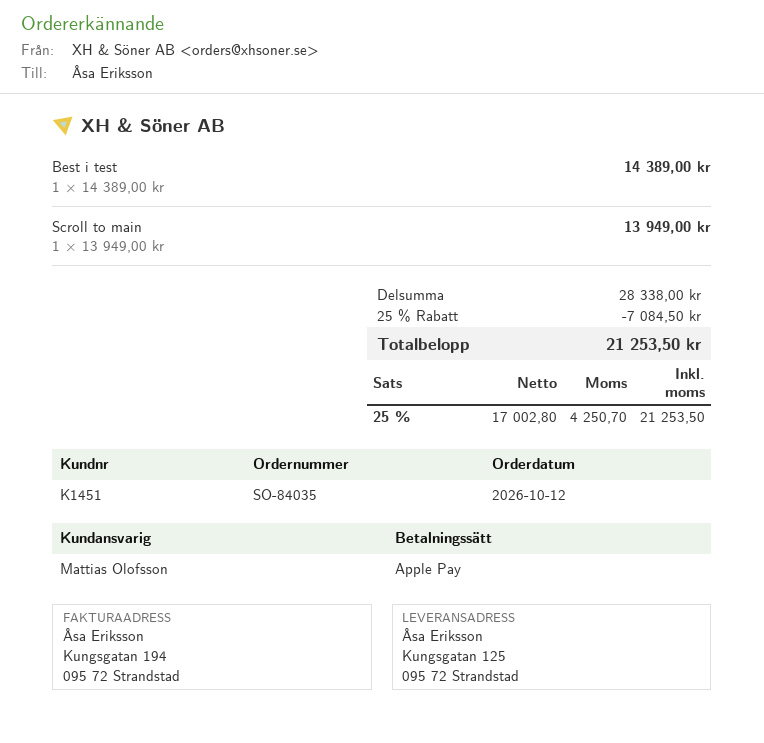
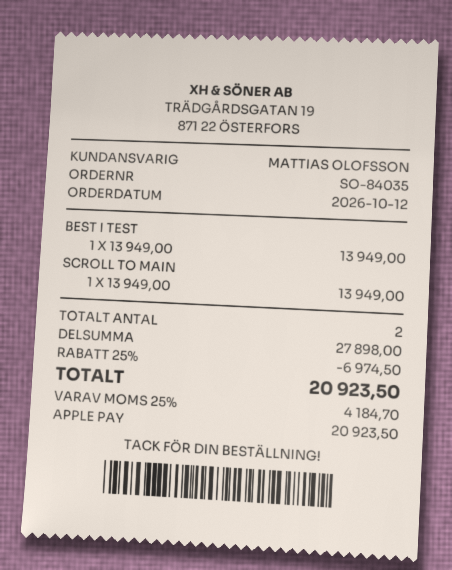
Best i test: 1 x 14389.00 = 14389.00 -> 1 x 13949.00 = 13949.00
subtotal: 28338.00 -> 27898.00
discount: 25% = 7084.50 -> 25% = 6974.50
tax: 25% = 4250.70 -> 25% = 4184.70
total: 21253.50 -> 20923.50

